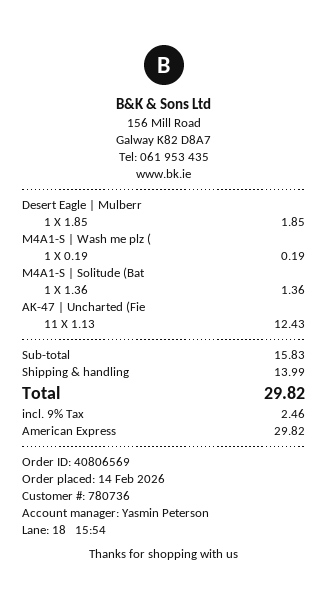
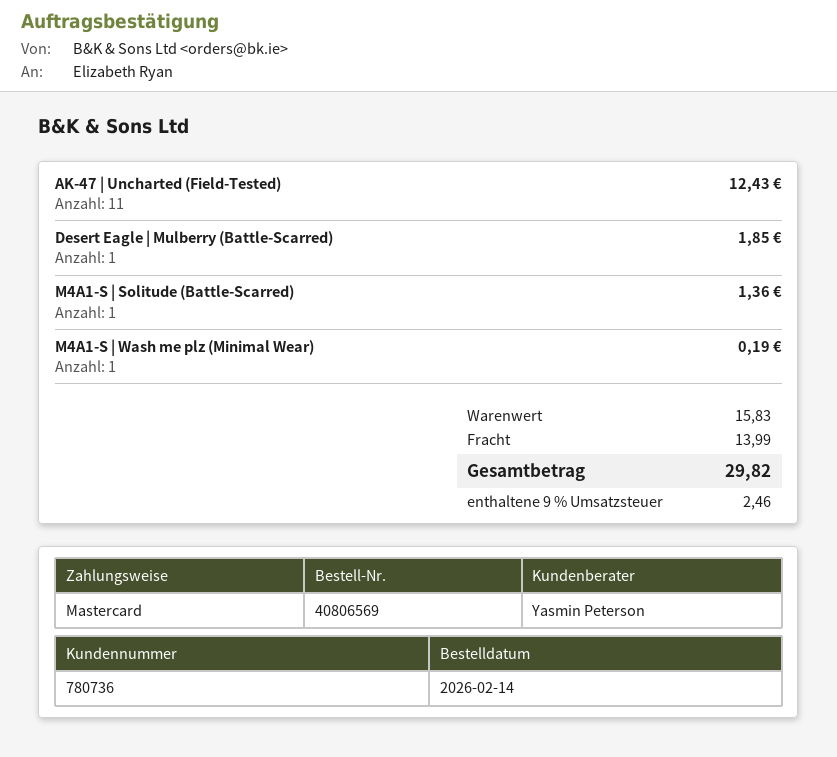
payment method: American Express -> Mastercard

